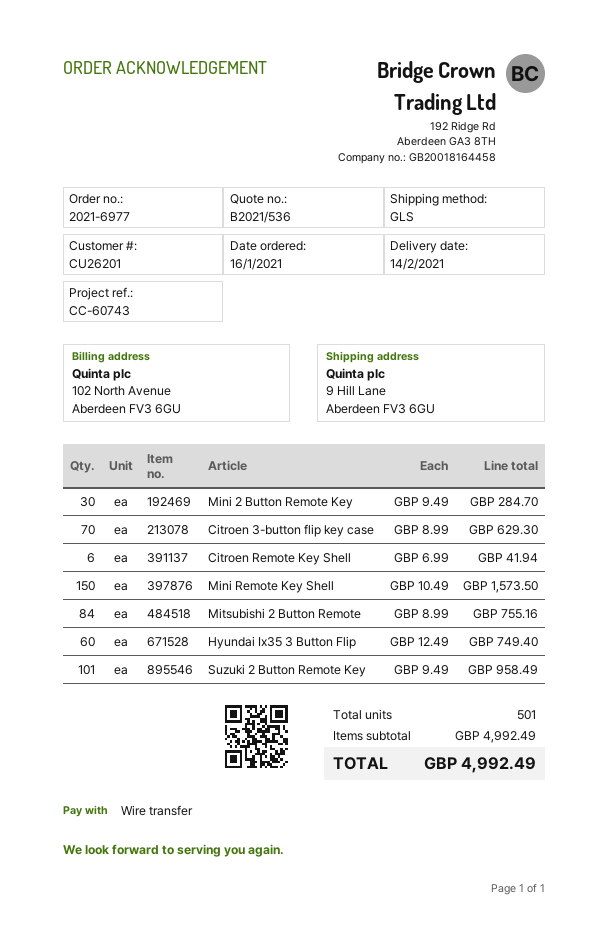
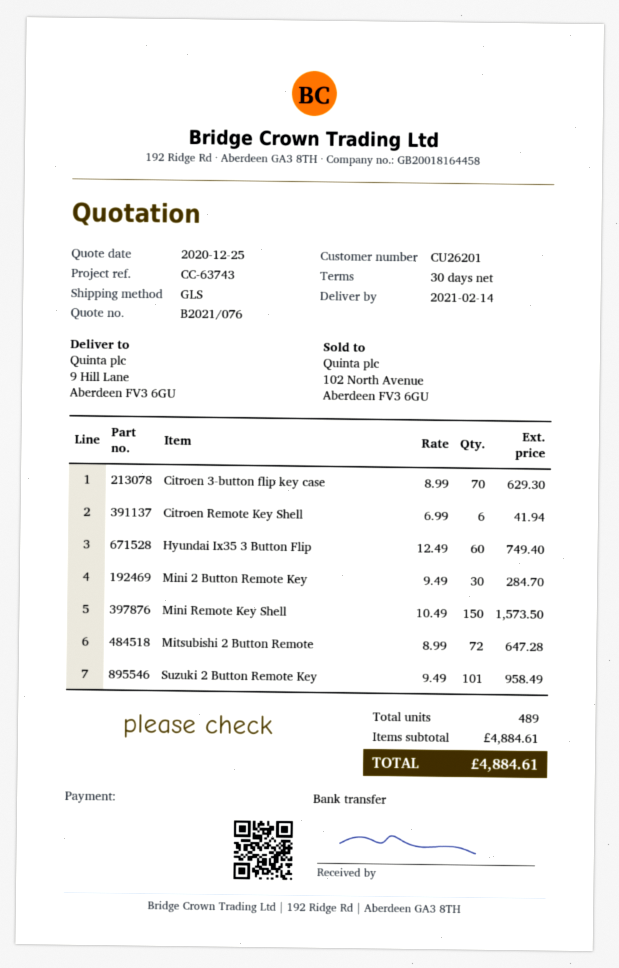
quote number: B2021/536 -> B2021/076
reference: CC-60743 -> CC-63743
Mitsubishi 2 Button Remote: 84 x 8.99 = 755.16 -> 72 x 8.99 = 647.28
total quantity: 501 -> 489
subtotal: 4992.49 -> 4884.61
total: 4992.49 -> 4884.61

